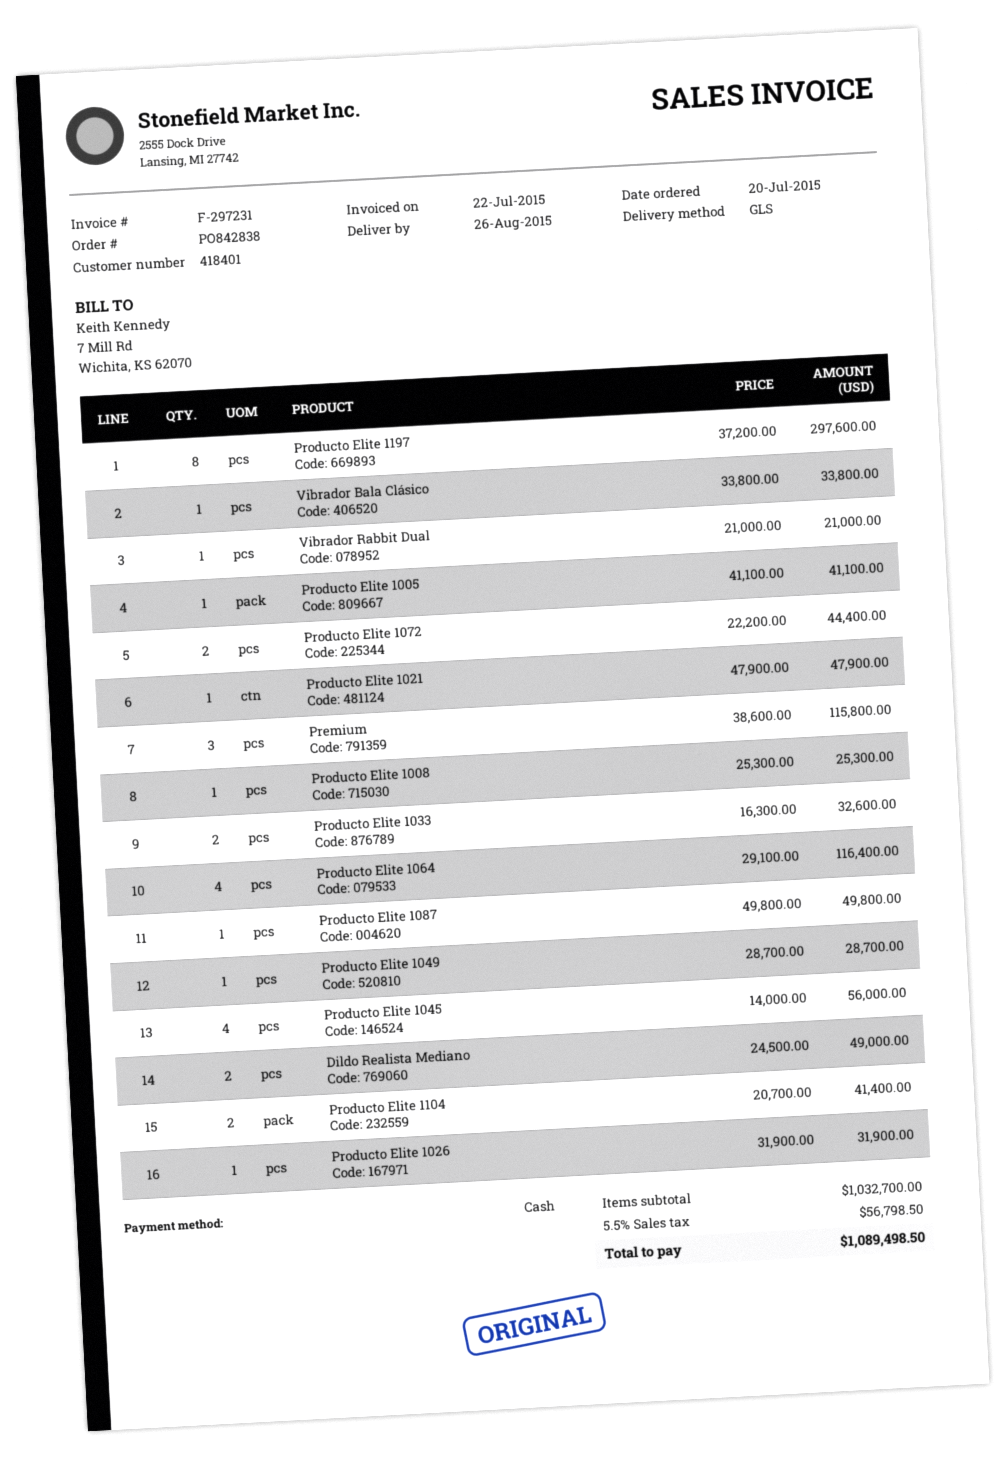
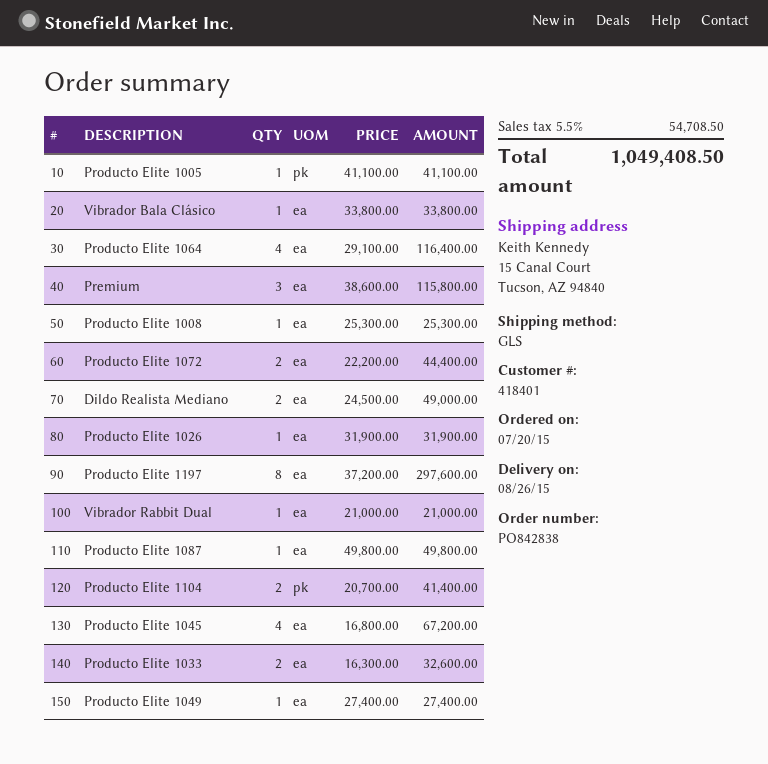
Producto Elite 1021: 1 x 47900.00 = 47900.00 -> none
Producto Elite 1049: 1 x 28700.00 = 28700.00 -> 1 x 27400.00 = 27400.00
Producto Elite 1045: 4 x 14000.00 = 56000.00 -> 4 x 16800.00 = 67200.00
tax: 5.5% = 56798.50 -> 5.5% = 54708.50
total: 1089498.50 -> 1049408.50

